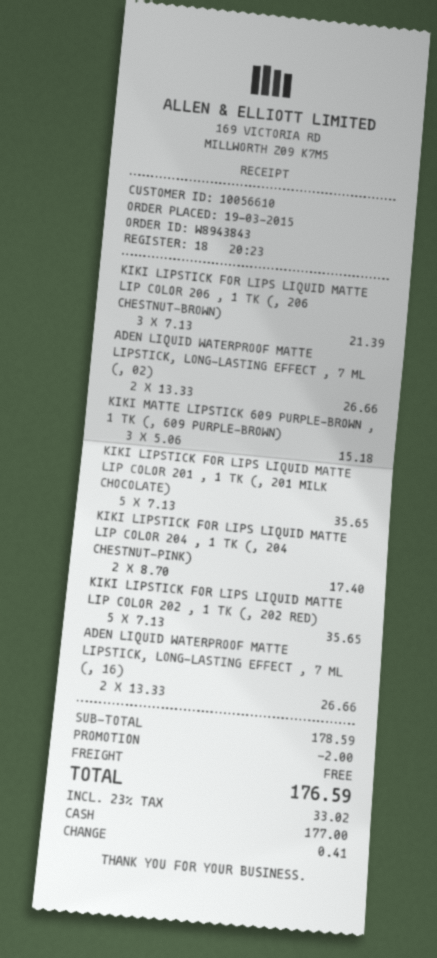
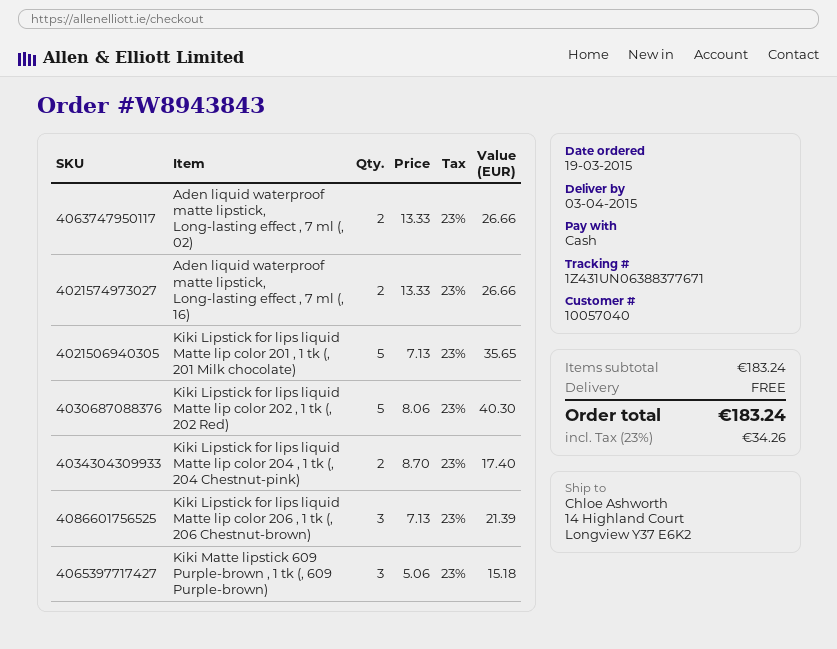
customer number: 10056610 -> 10057040
KIKI LIPSTICK FOR LIPS LIQUID MATTE LIP COLOR 202 , 1 TK (, 202 RED): 5 x 7.13 = 35.65 -> 5 x 8.06 = 40.30
subtotal: 178.59 -> 183.24
discount: 2.00 -> none
tax: 23% = 33.02 -> 23% = 34.26
total: 176.59 -> 183.24

